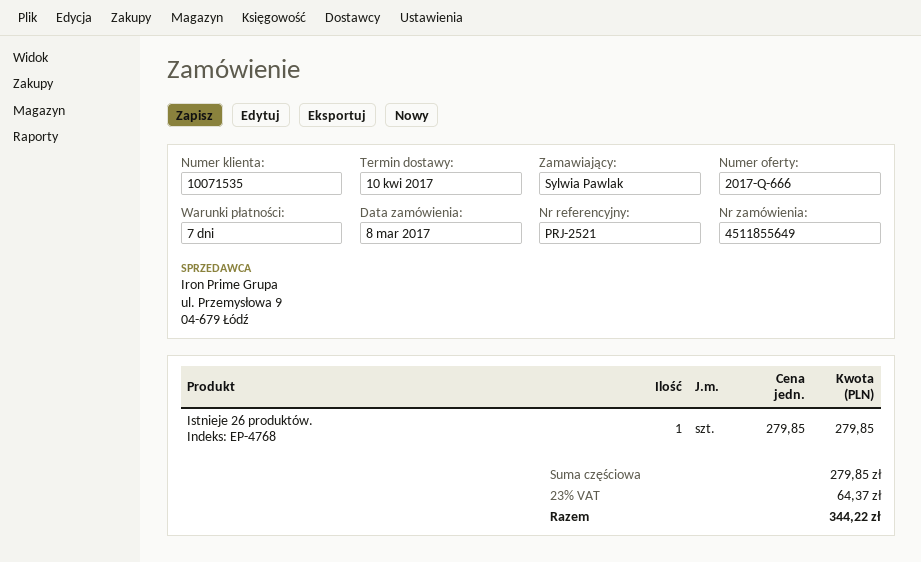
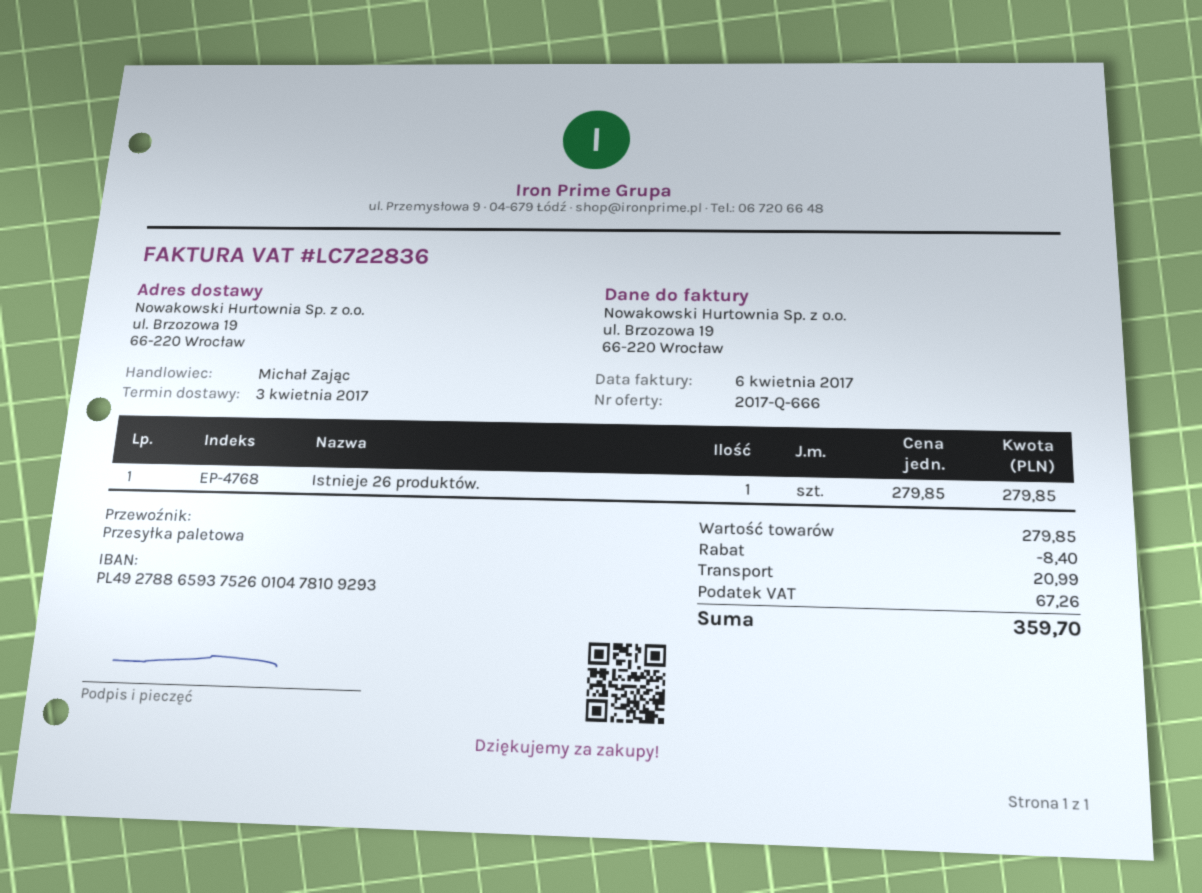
delivery date: 2017-04-10 -> 2017-04-03
discount: none -> 8.40
shipping: none -> 20.99
tax: 64.37 -> 67.26
total: 344.22 -> 359.70

